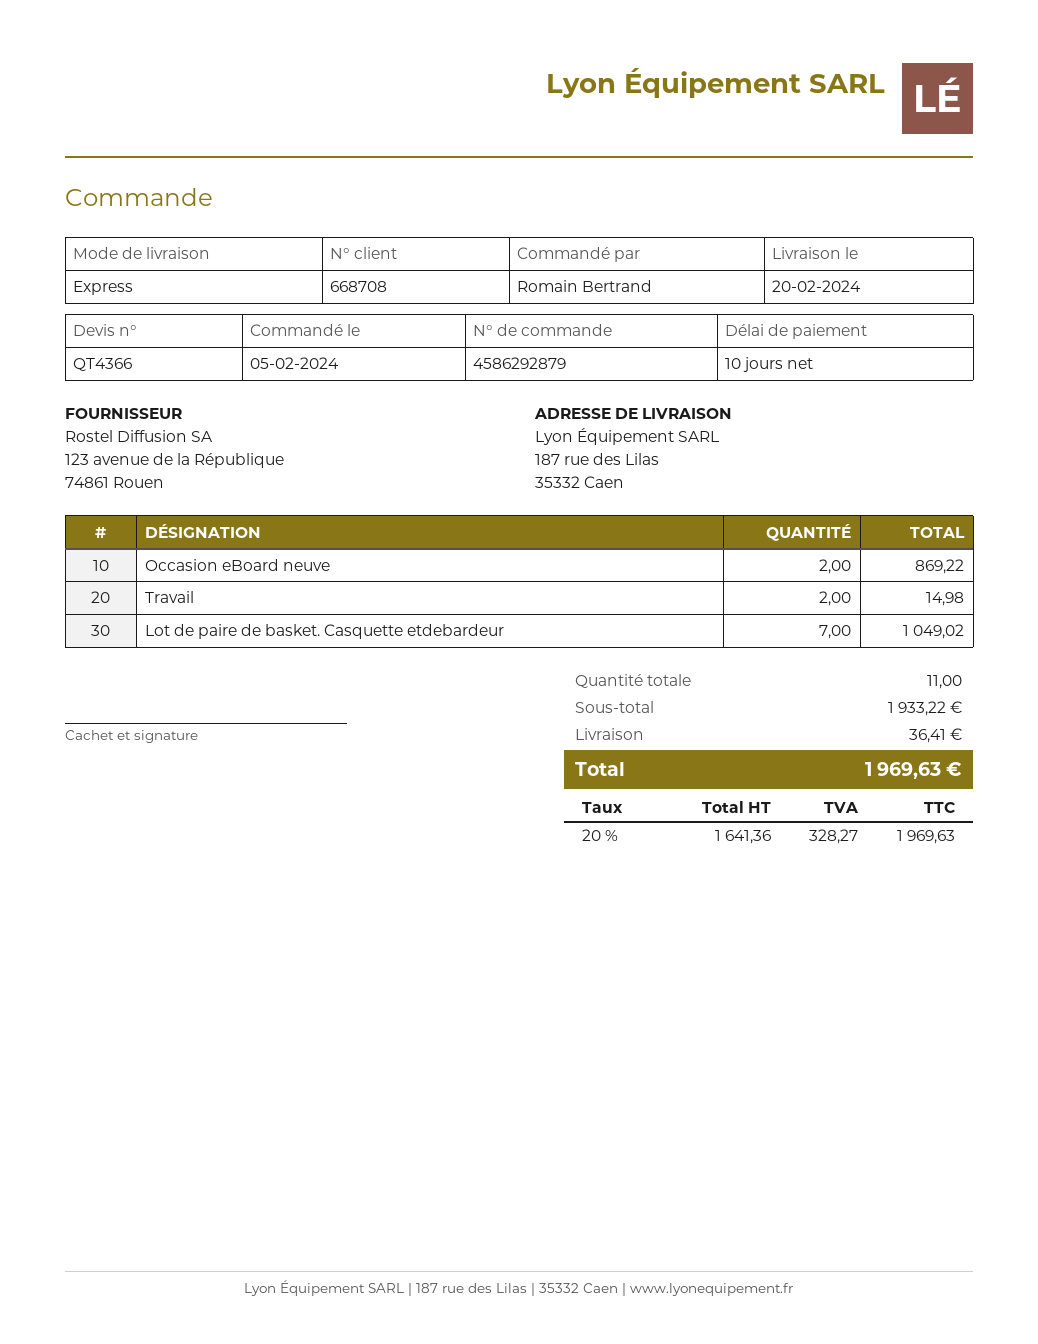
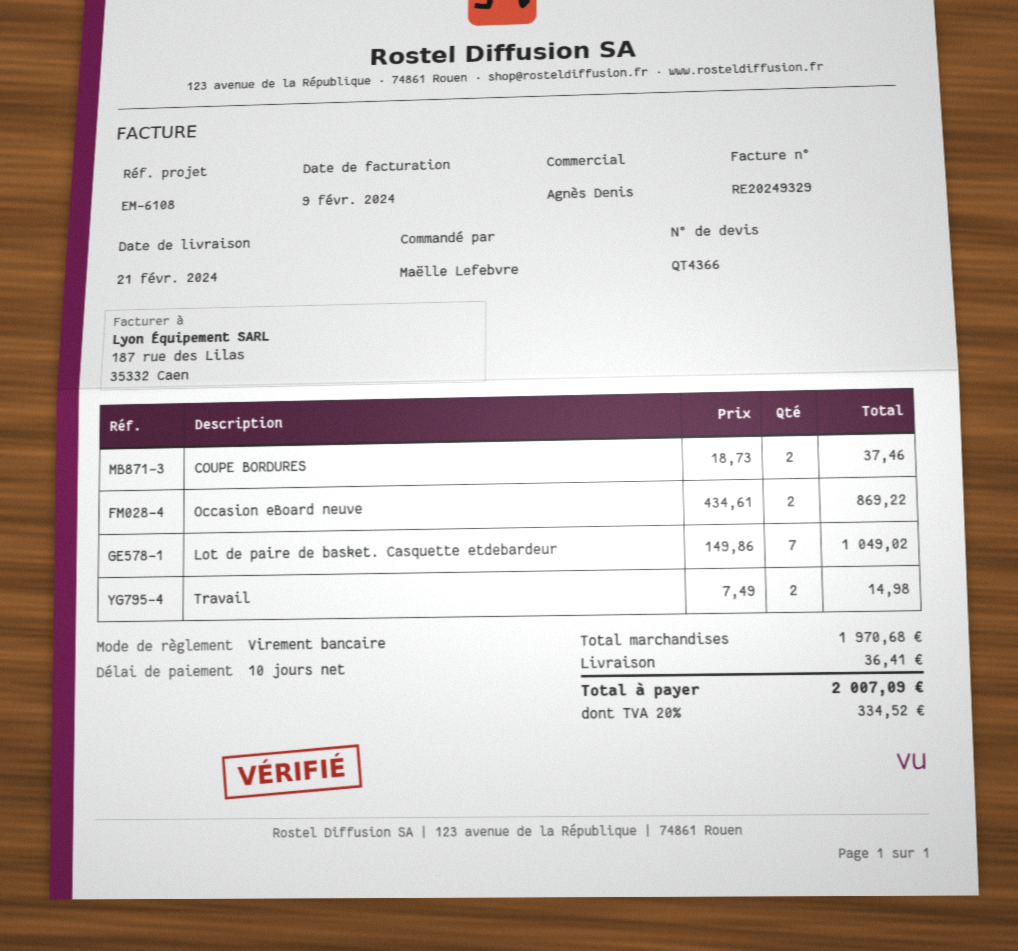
delivery date: 2024-02-20 -> 2024-02-21
ordered by: Romain Bertrand -> Maëlle Lefebvre
COUPE BORDURES: none -> 2 for 37.46
subtotal: 1933.22 -> 1970.68
tax: 20% = 328.27 -> 20% = 334.52
total: 1969.63 -> 2007.09

